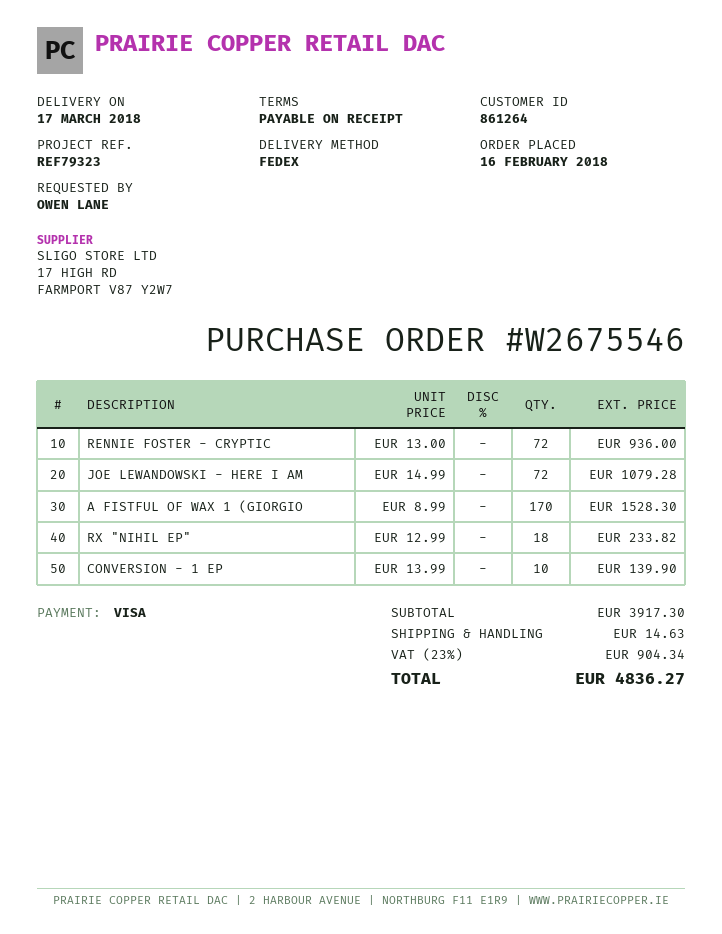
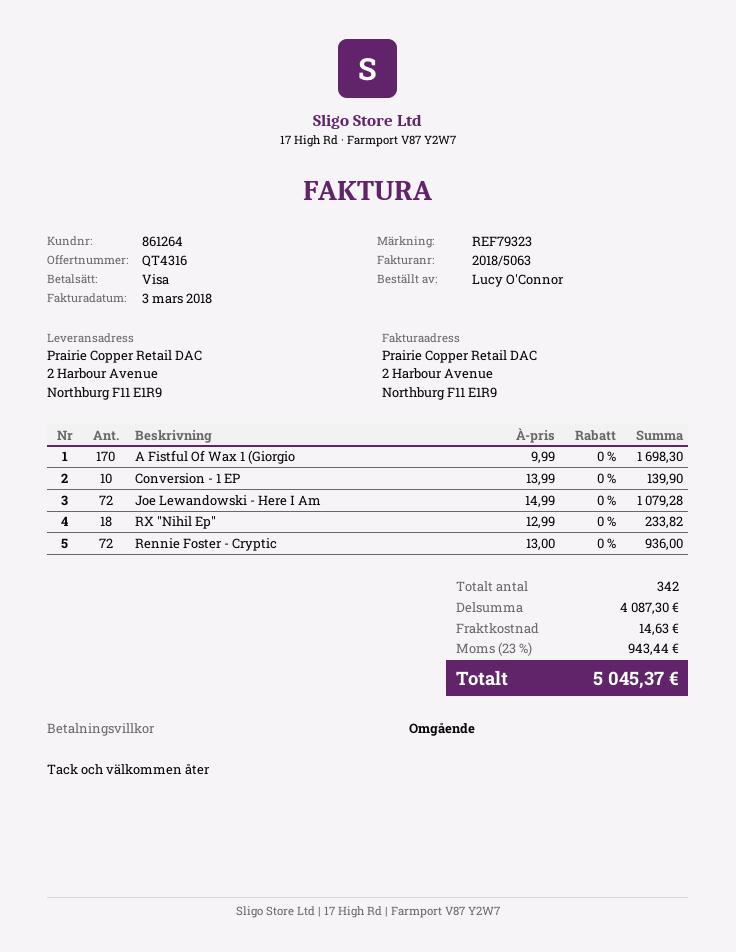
ordered by: OWEN LANE -> Lucy O'Connor
A FISTFUL OF WAX 1 (GIORGIO: 170 x 8.99 = 1528.30 -> 170 x 9.99 = 1698.30
subtotal: 3917.30 -> 4087.30
tax: 23% = 904.34 -> 23% = 943.44
total: 4836.27 -> 5045.37

